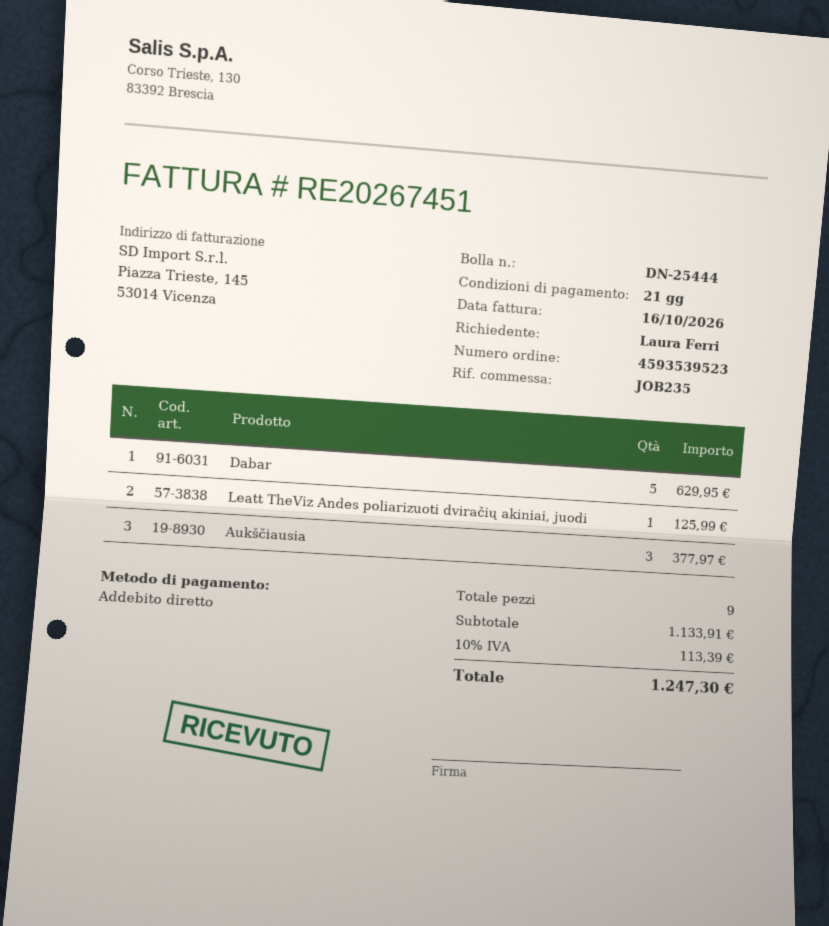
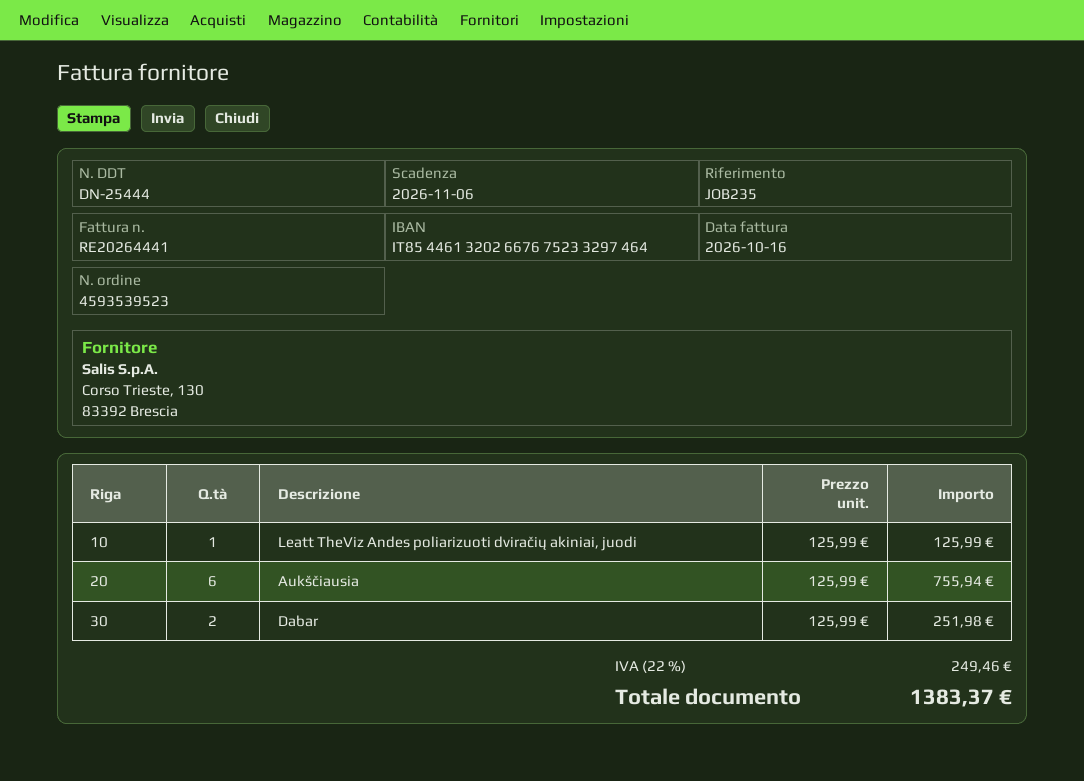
invoice number: RE20267451 -> RE20264441
Dabar: 5 for 629.95 -> 2 for 251.98
Aukščiausia: 3 for 377.97 -> 6 for 755.94
tax: 10% = 113.39 -> 22% = 249.46
total: 1247.30 -> 1383.37

